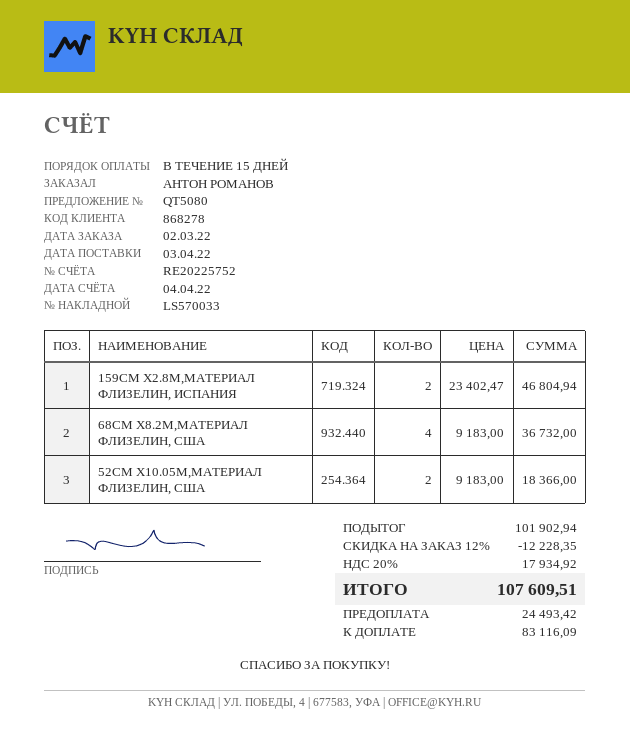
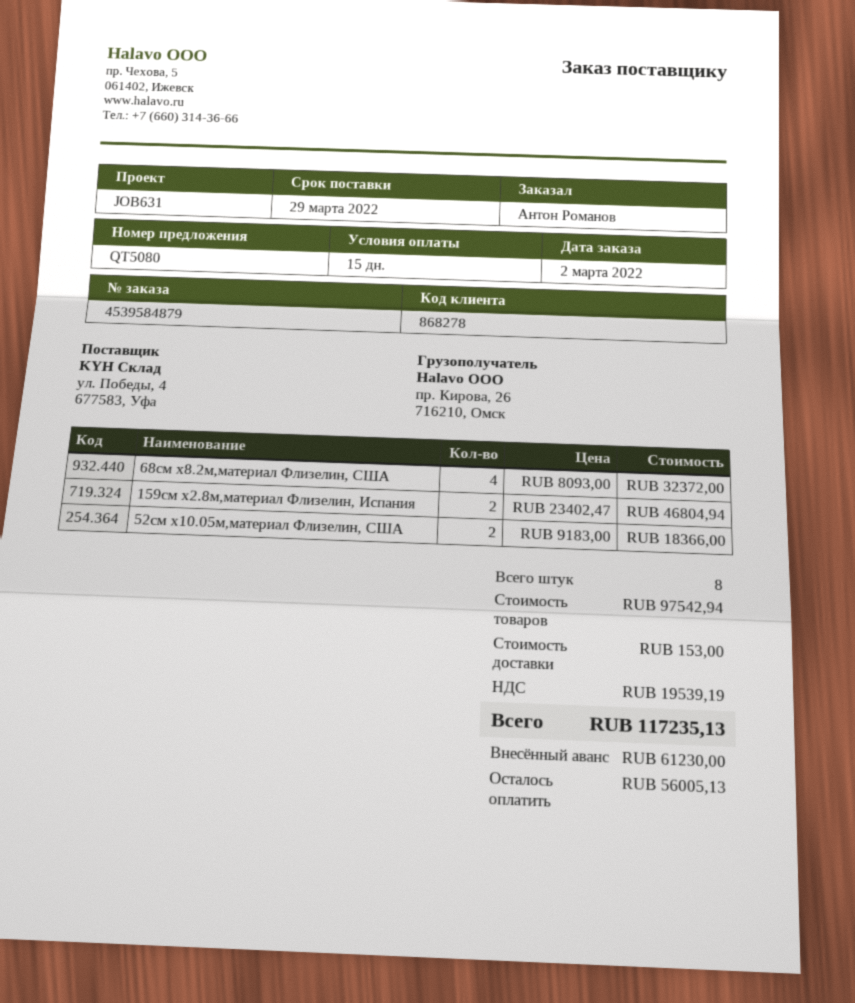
delivery date: 2022-04-03 -> 2022-03-29
68СМ X8.2М,МАТЕРИАЛ ФЛИЗЕЛИН, США: 4 x 9183.00 = 36732.00 -> 4 x 8093.00 = 32372.00
subtotal: 101902.94 -> 97542.94
discount: 12% = 12228.35 -> none
shipping: none -> 153.00
tax: 17934.92 -> 19539.19
total: 107609.51 -> 117235.13
deposit: 24493.42 -> 61230.00
balance: 83116.09 -> 56005.13

